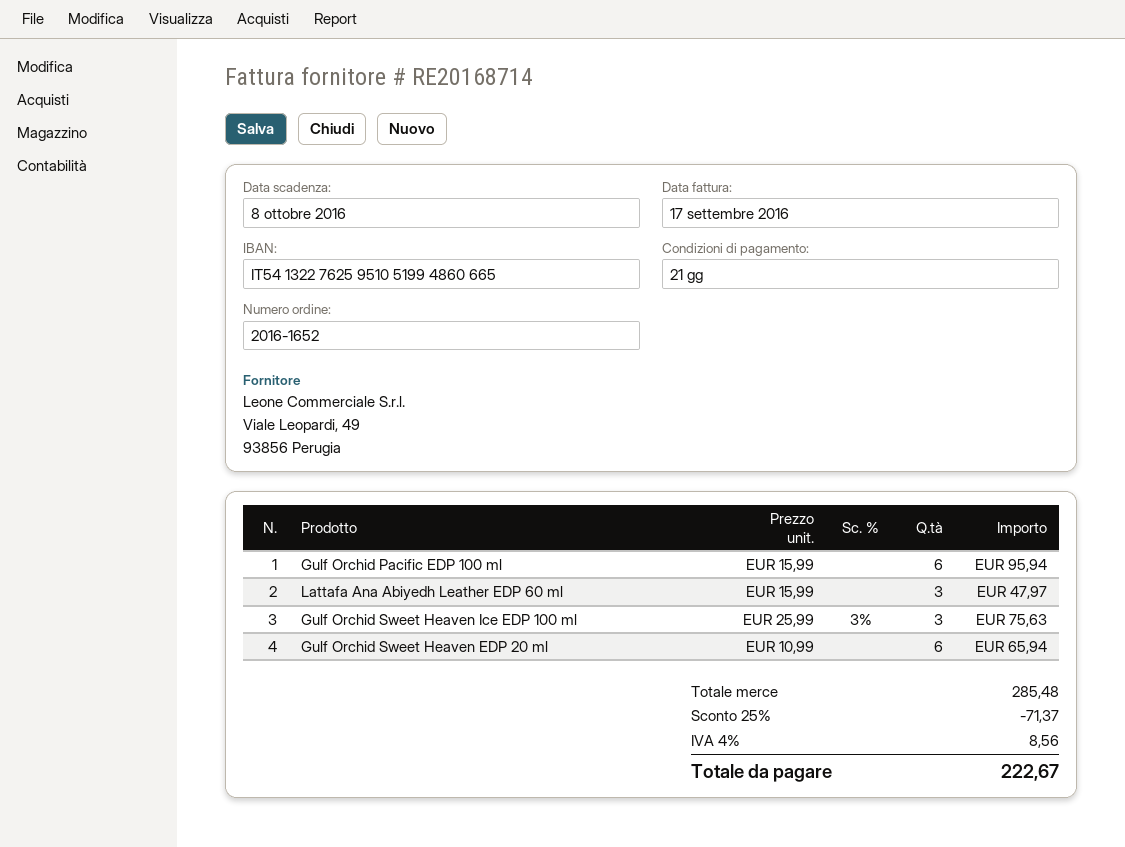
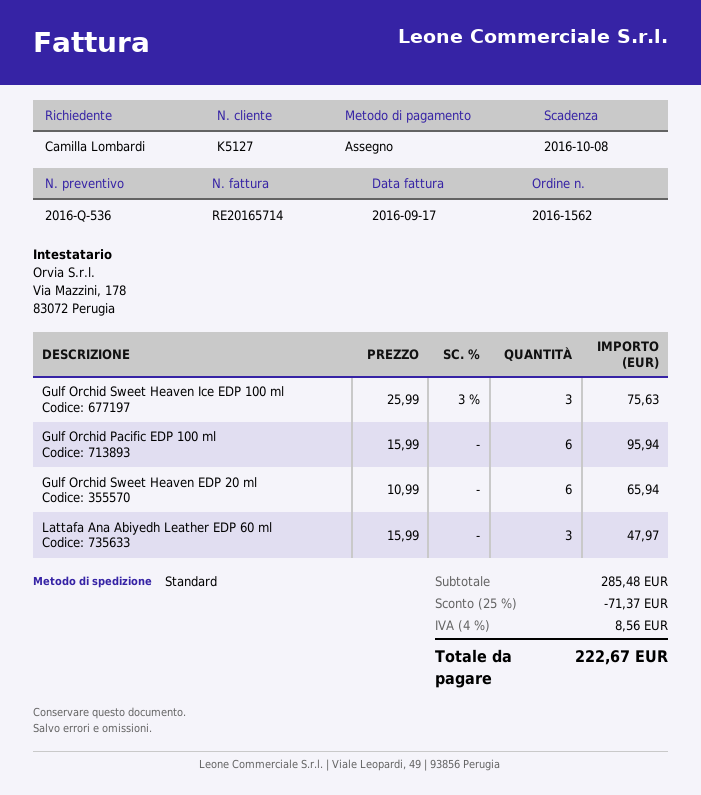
order number: 2016-1652 -> 2016-1562
invoice number: RE20168714 -> RE20165714

